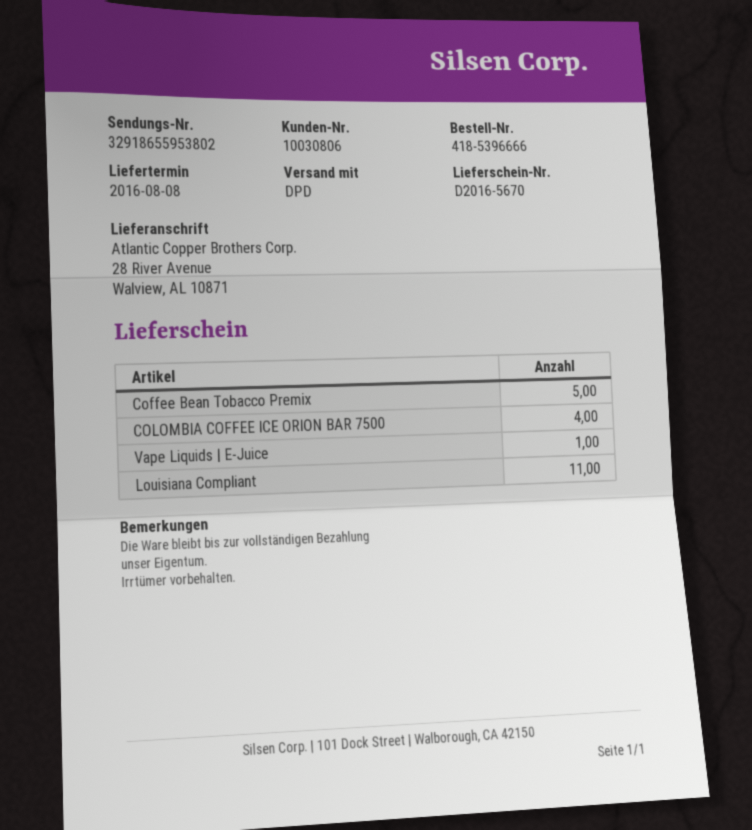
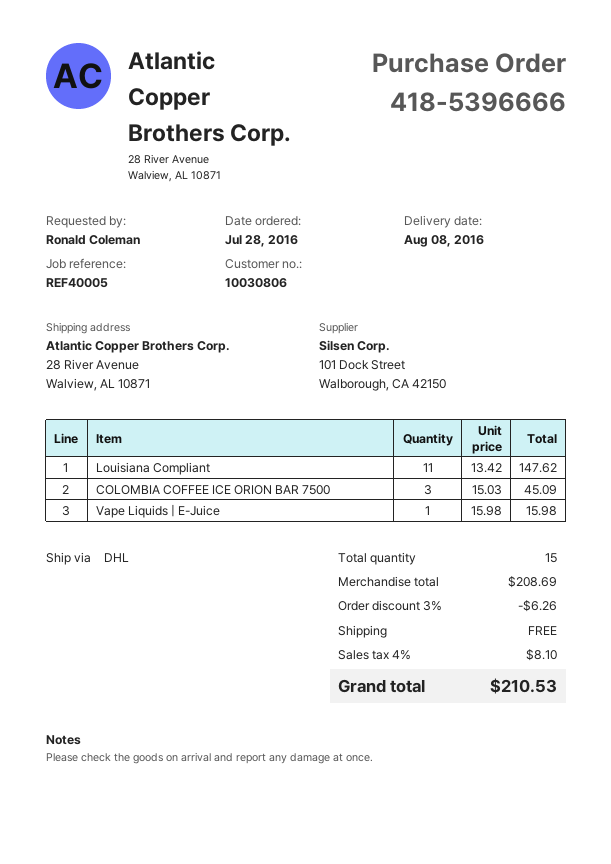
shipping method: DPD -> DHL
Coffee Bean Tobacco Premix: 5 -> none
COLOMBIA COFFEE ICE ORION BAR 7500: 4 -> 3

